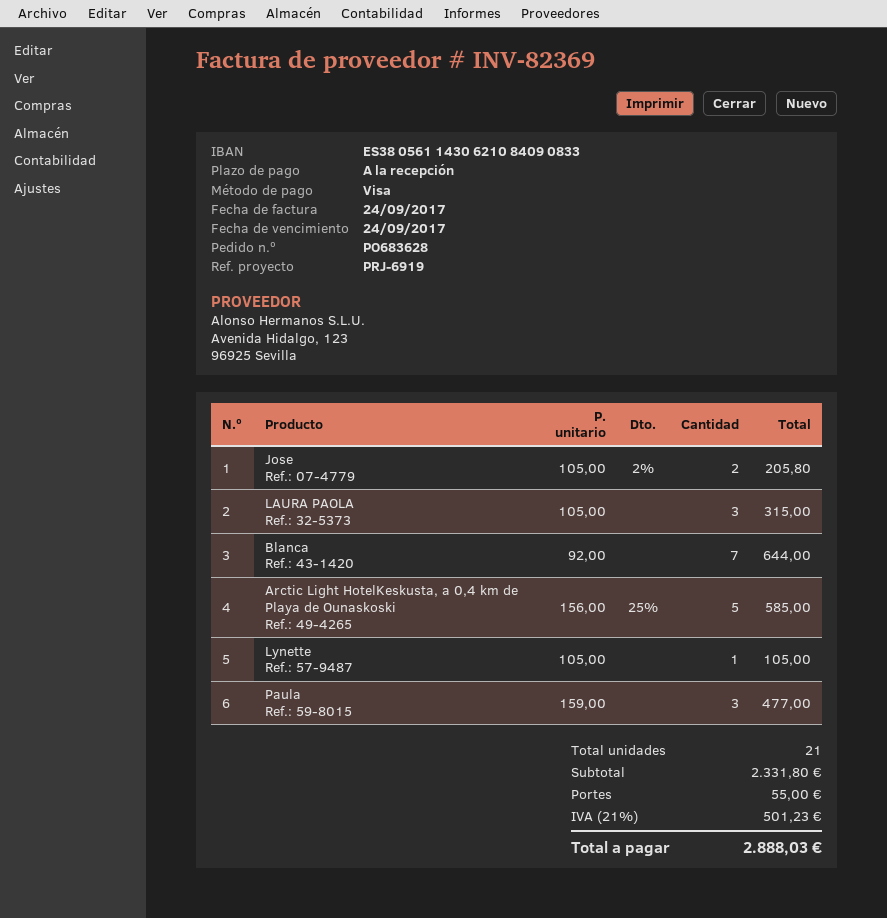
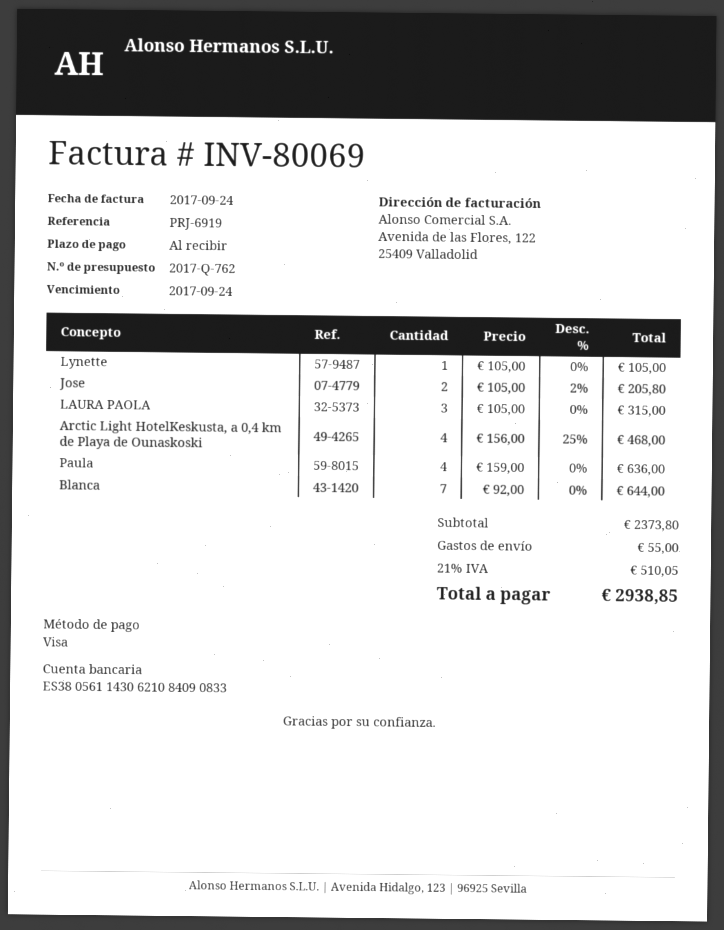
invoice number: INV-82369 -> INV-80069
Arctic Light HotelKeskusta, a 0,4 km de Playa de Ounaskoski: 5 x 156.00 - 25% = 585.00 -> 4 x 156.00 - 25% = 468.00
Paula: 3 x 159.00 = 477.00 -> 4 x 159.00 = 636.00
subtotal: 2331.80 -> 2373.80
tax: 21% = 501.23 -> 21% = 510.05
total: 2888.03 -> 2938.85

